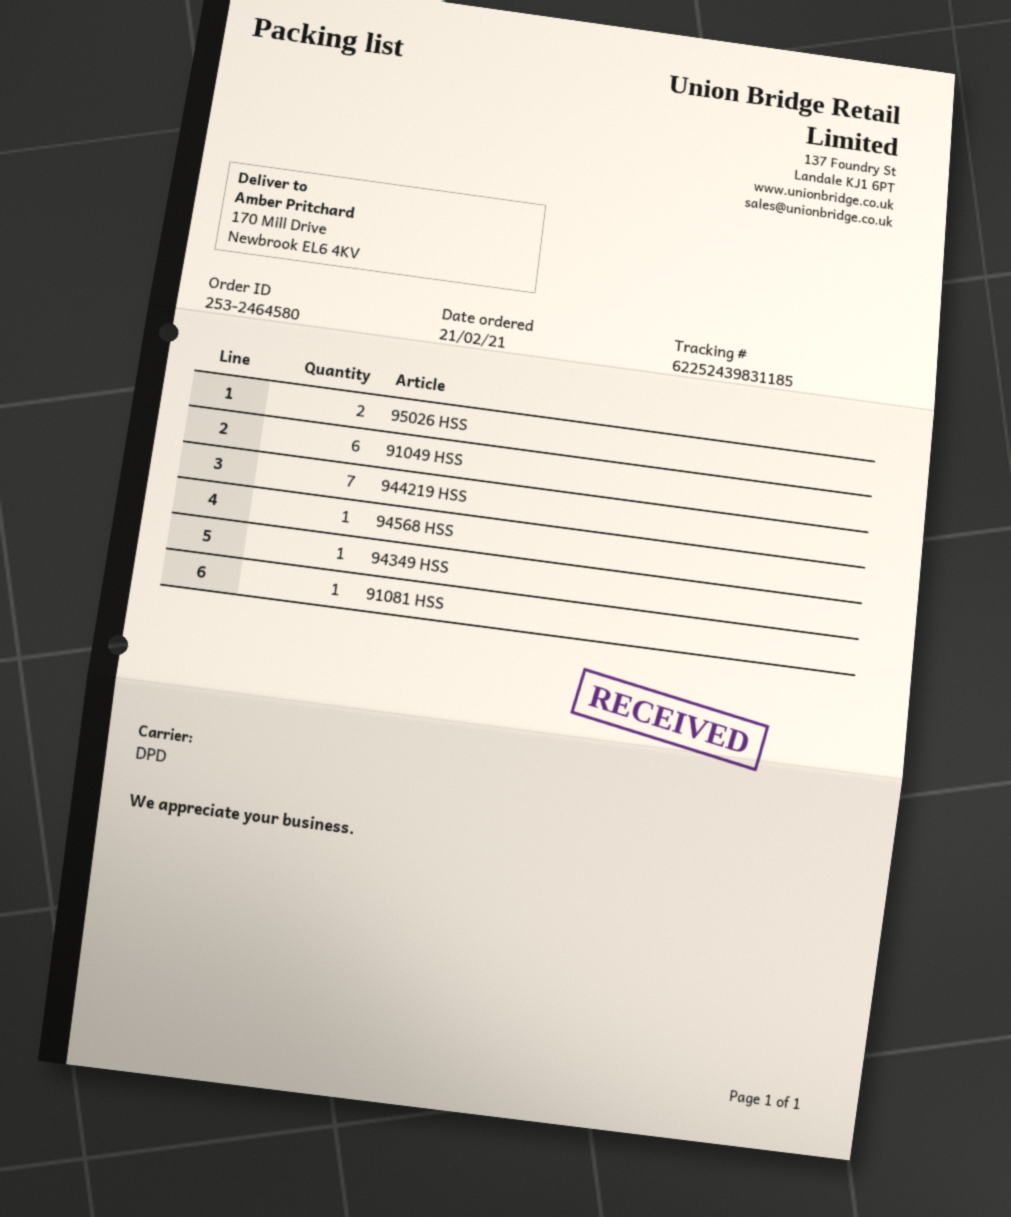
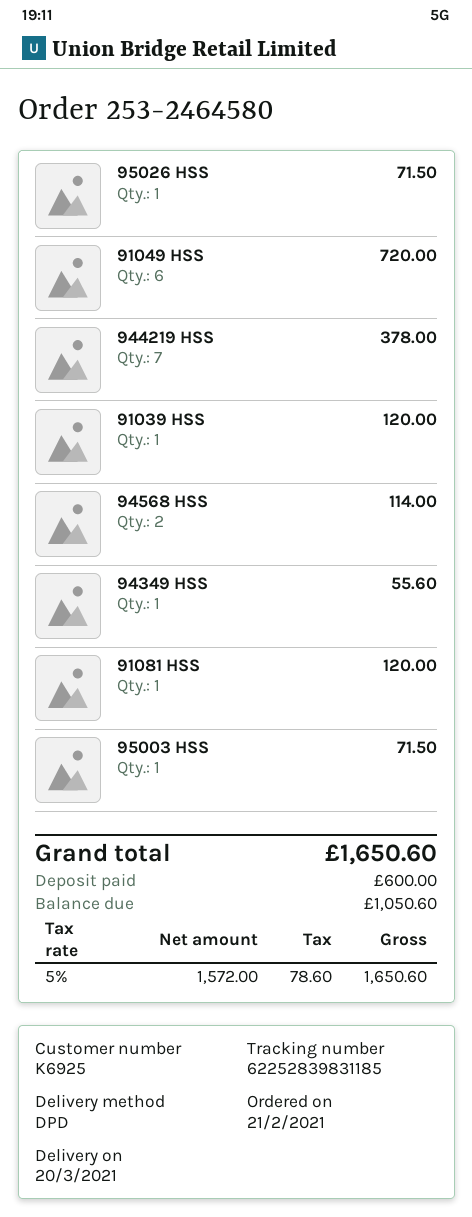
tracking number: 62252439831185 -> 62252839831185
95026 HSS: 2 -> 1
94568 HSS: 1 -> 2
91039 HSS: none -> 1
95003 HSS: none -> 1

